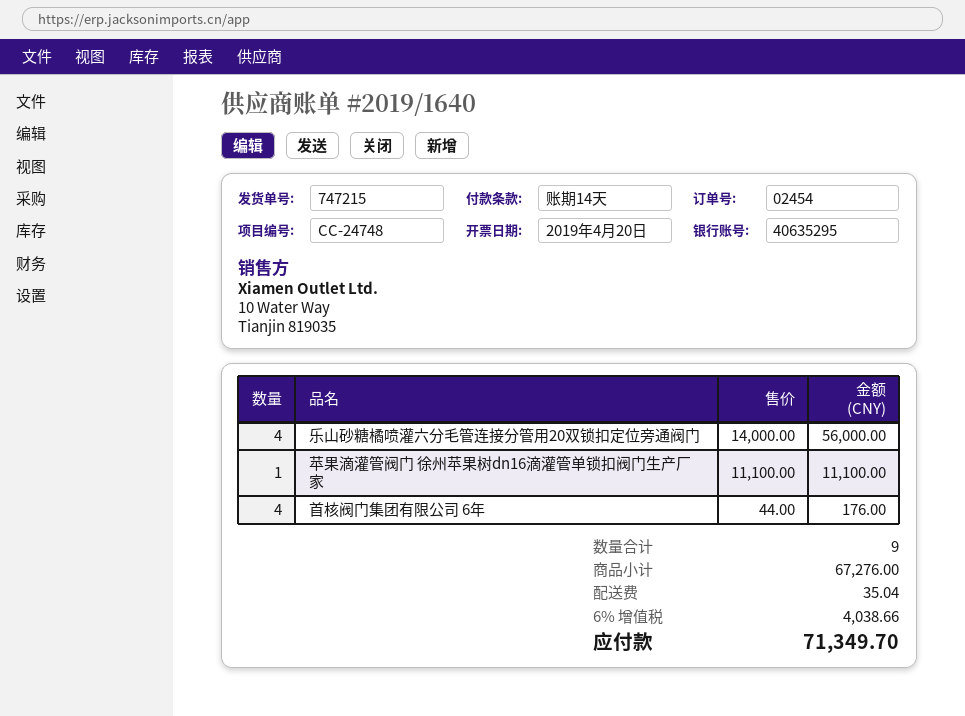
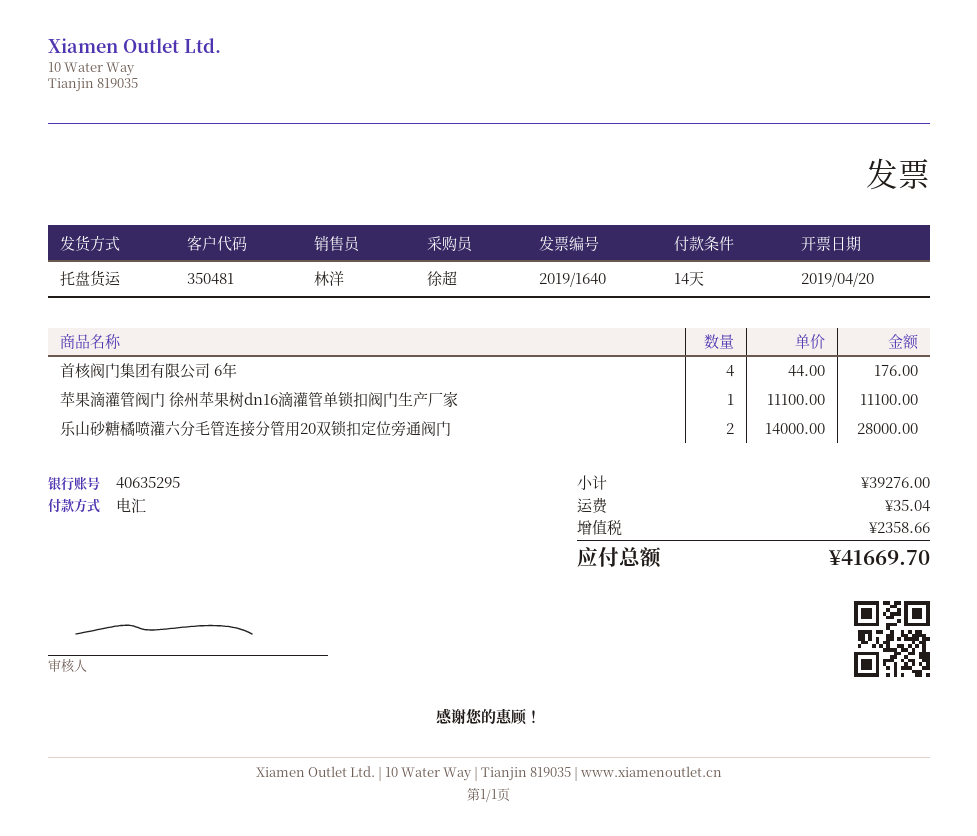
乐山砂糖橘喷灌六分毛管连接分管用20双锁扣定位旁通阀门: 4 x 14000.00 = 56000.00 -> 2 x 14000.00 = 28000.00
subtotal: 67276.00 -> 39276.00
tax: 4038.66 -> 2358.66
total: 71349.70 -> 41669.70

